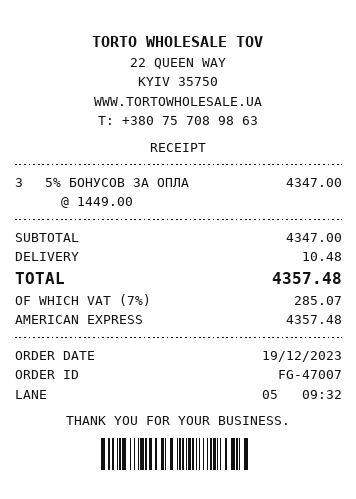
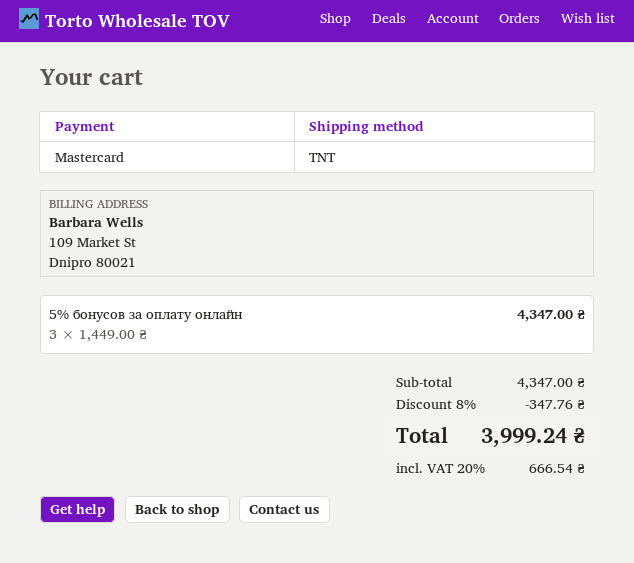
payment method: American Express -> Mastercard
discount: none -> 8% = 347.76
shipping: 10.48 -> none
tax: 7% = 285.07 -> 20% = 666.54
total: 4357.48 -> 3999.24

